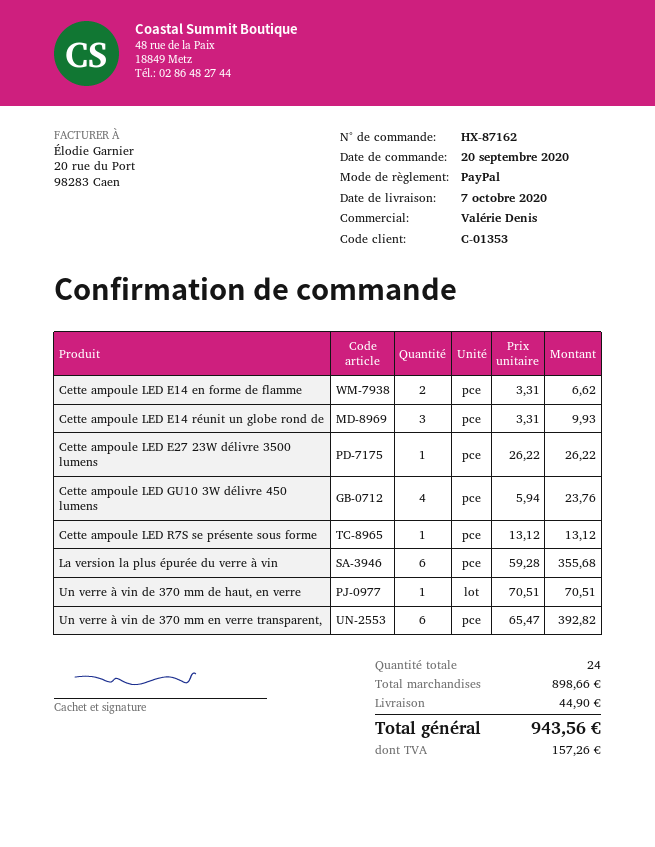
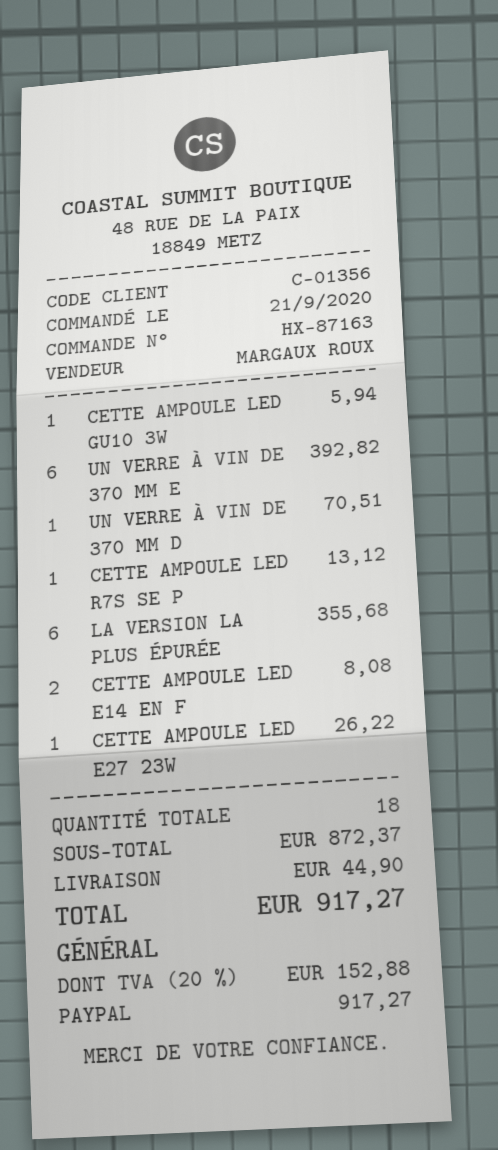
order number: HX-87162 -> HX-87163
order date: 2020-09-20 -> 2020-09-21
customer number: C-01353 -> C-01356
sales rep: Valérie Denis -> MARGAUX ROUX
Cette ampoule LED E14 en forme de flamme: 2 for 6.62 -> 2 for 8.08
Cette ampoule LED E14 réunit un globe rond de: 3 for 9.93 -> none
Cette ampoule LED GU10 3W délivre 450 lumens: 4 for 23.76 -> 1 for 5.94
total quantity: 24 -> 18
subtotal: 898.66 -> 872.37
tax: 157.26 -> 152.88
total: 943.56 -> 917.27

